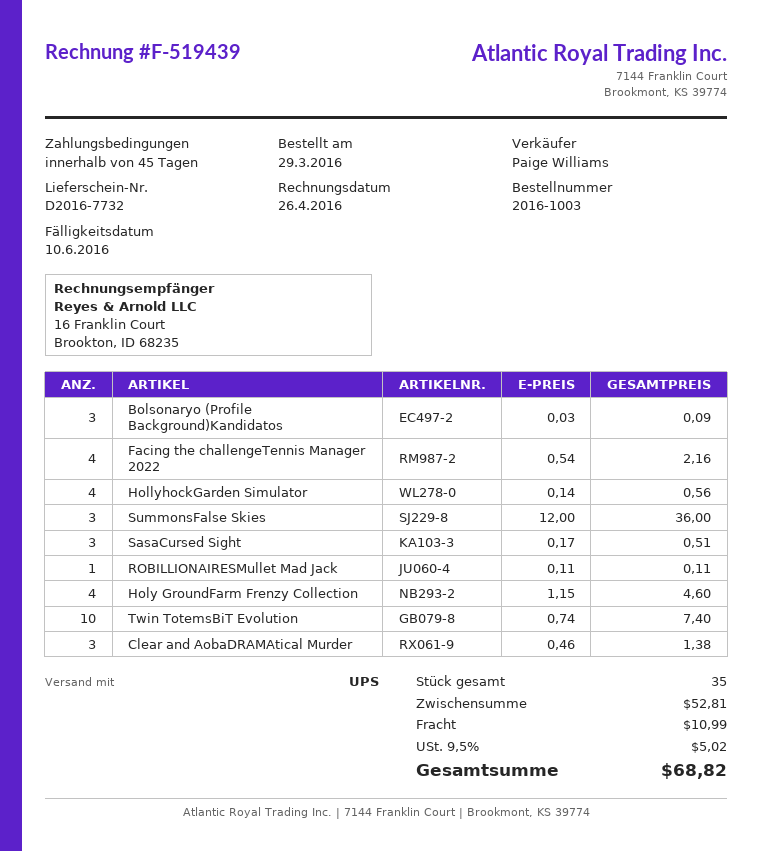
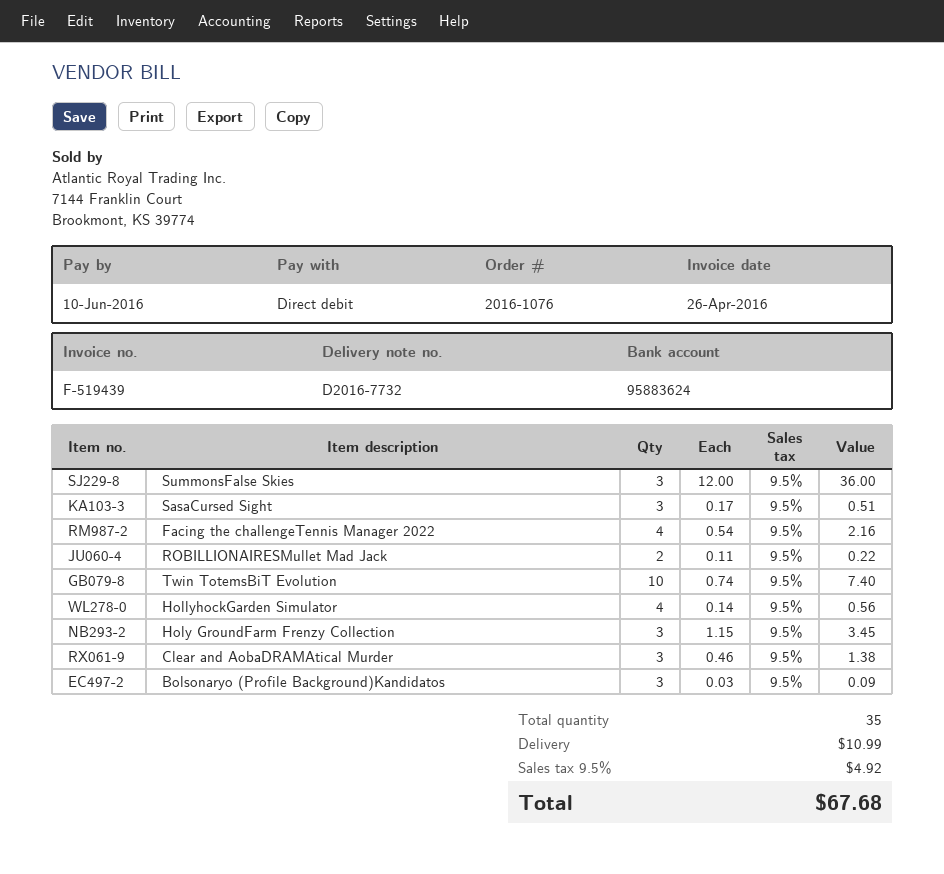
order number: 2016-1003 -> 2016-1076
ROBILLIONAIRESMullet Mad Jack: 1 x 0.11 = 0.11 -> 2 x 0.11 = 0.22
Holy GroundFarm Frenzy Collection: 4 x 1.15 = 4.60 -> 3 x 1.15 = 3.45
tax: 9.5% = 5.02 -> 9.5% = 4.92
total: 68.82 -> 67.68

